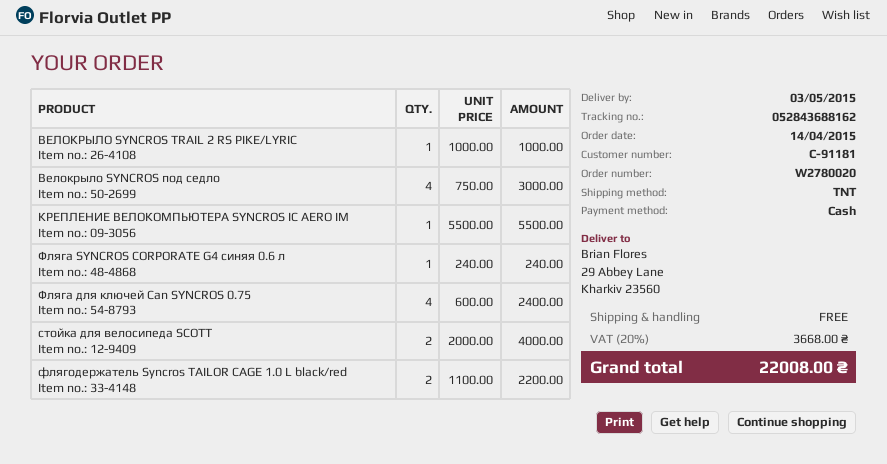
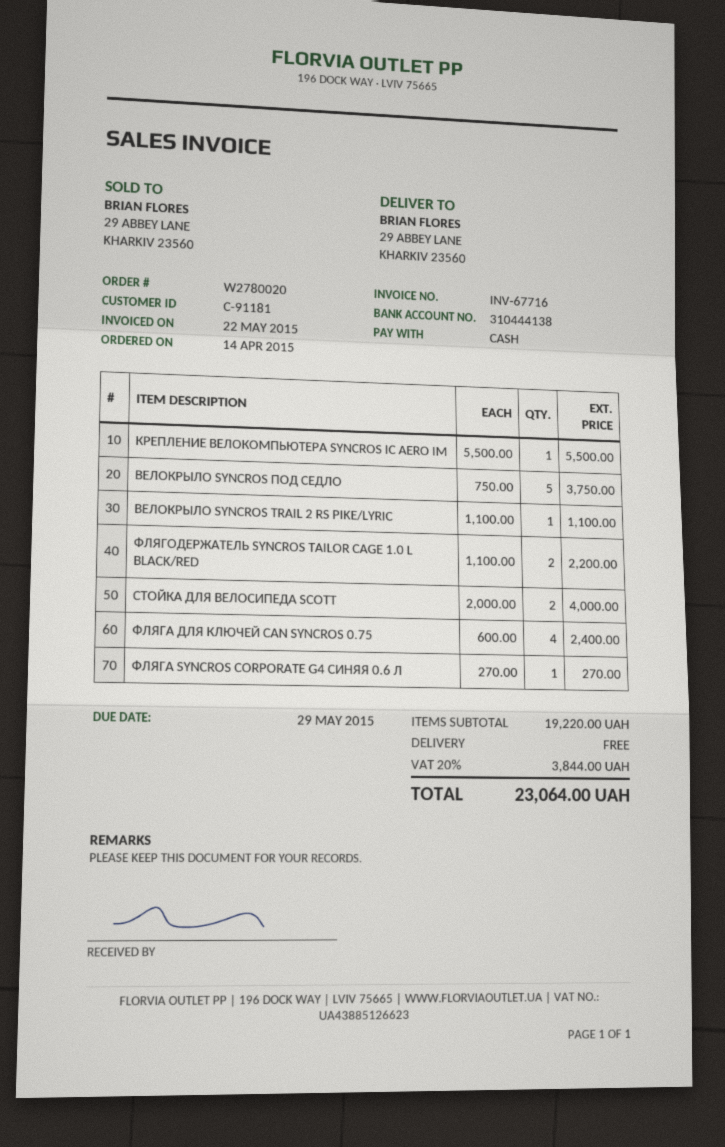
ВЕЛОКРЫЛО SYNCROS TRAIL 2 RS PIKE/LYRIC: 1 x 1000.00 = 1000.00 -> 1 x 1100.00 = 1100.00
Велокрыло SYNCROS под седло: 4 x 750.00 = 3000.00 -> 5 x 750.00 = 3750.00
Фляга SYNCROS CORPORATE G4 синяя 0.6 л: 1 x 240.00 = 240.00 -> 1 x 270.00 = 270.00
tax: 20% = 3668.00 -> 20% = 3844.00
total: 22008.00 -> 23064.00

